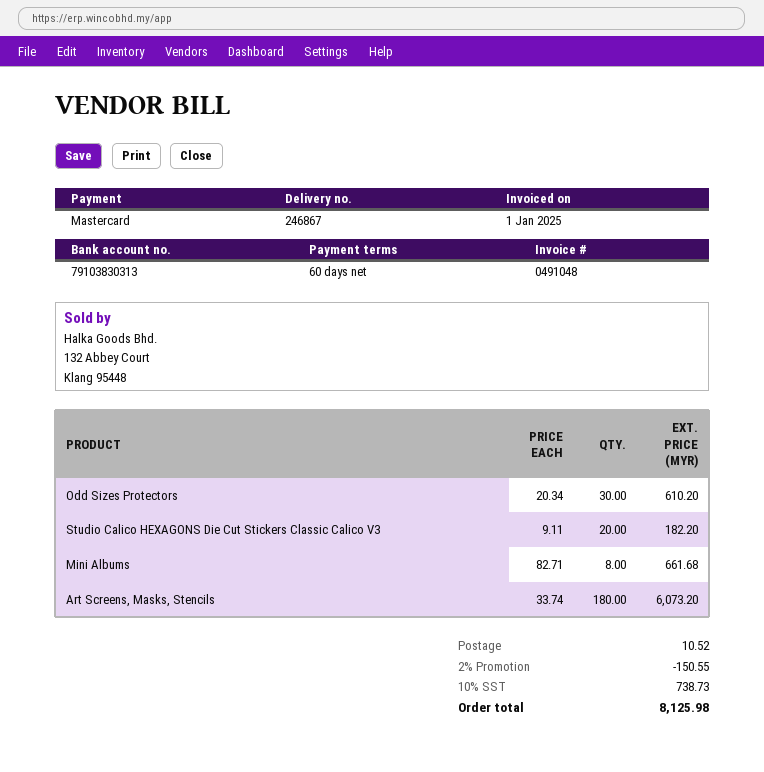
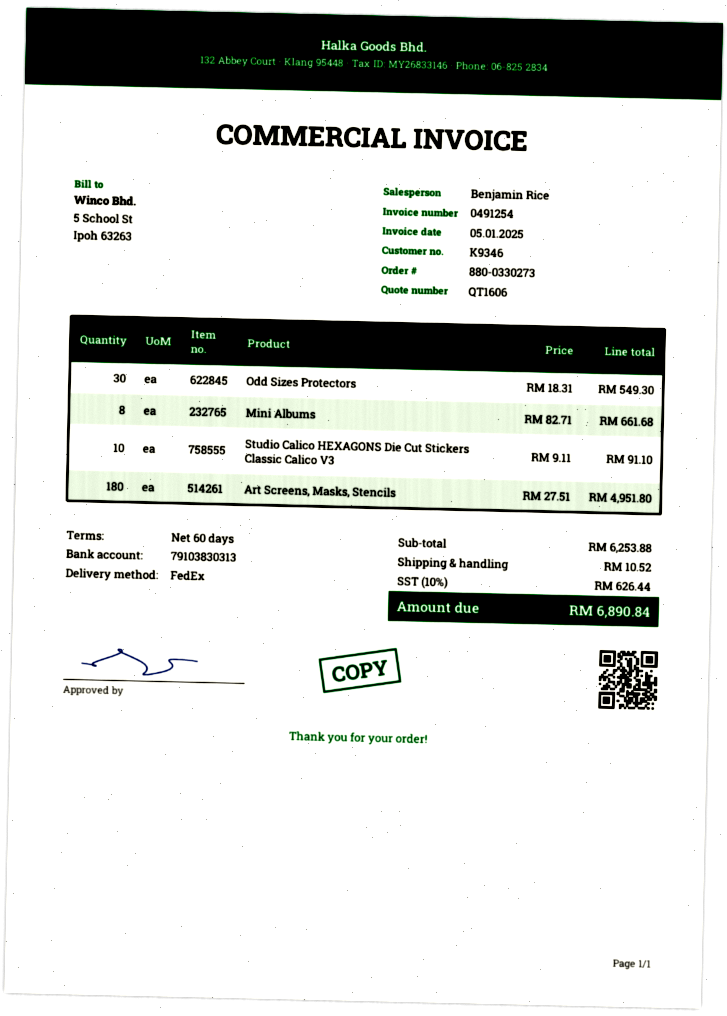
invoice number: 0491048 -> 0491254
invoice date: 2025-01-01 -> 2025-01-05
Odd Sizes Protectors: 30 x 20.34 = 610.20 -> 30 x 18.31 = 549.30
Studio Calico HEXAGONS Die Cut Stickers Classic Calico V3: 20 x 9.11 = 182.20 -> 10 x 9.11 = 91.10
Art Screens, Masks, Stencils: 180 x 33.74 = 6073.20 -> 180 x 27.51 = 4951.80
discount: 2% = 150.55 -> none
tax: 10% = 738.73 -> 10% = 626.44
total: 8125.98 -> 6890.84

